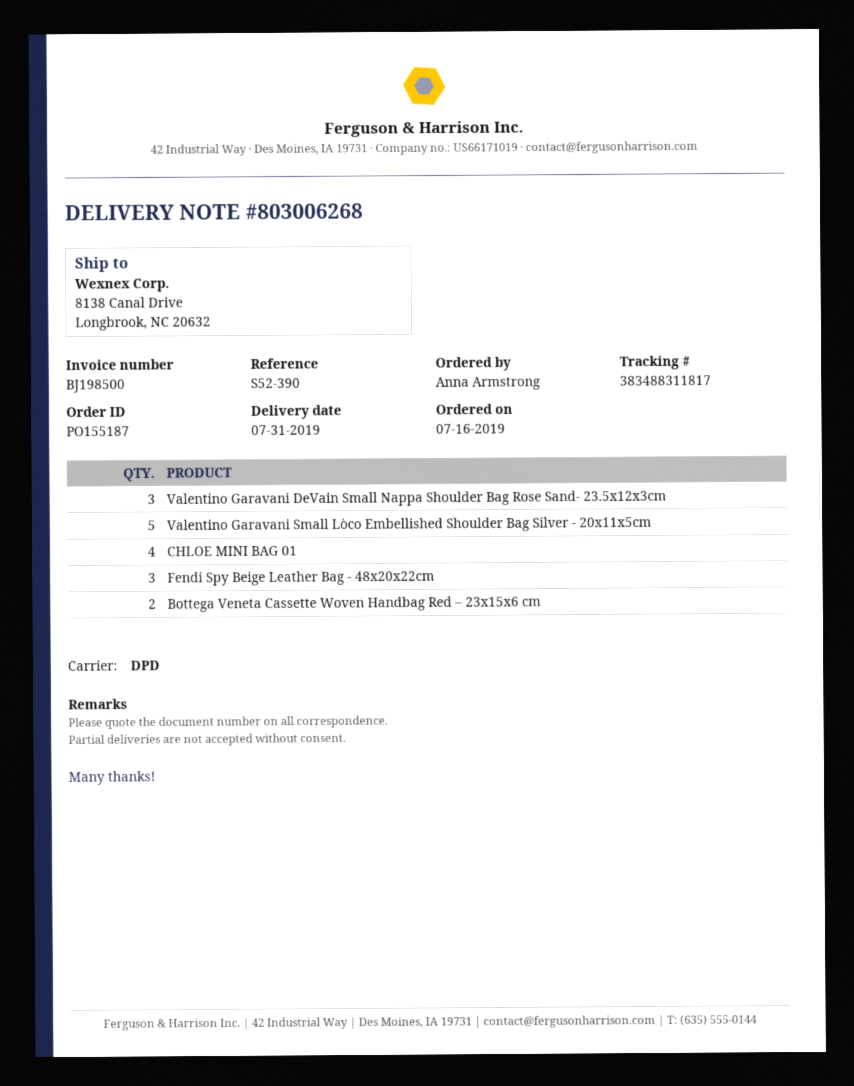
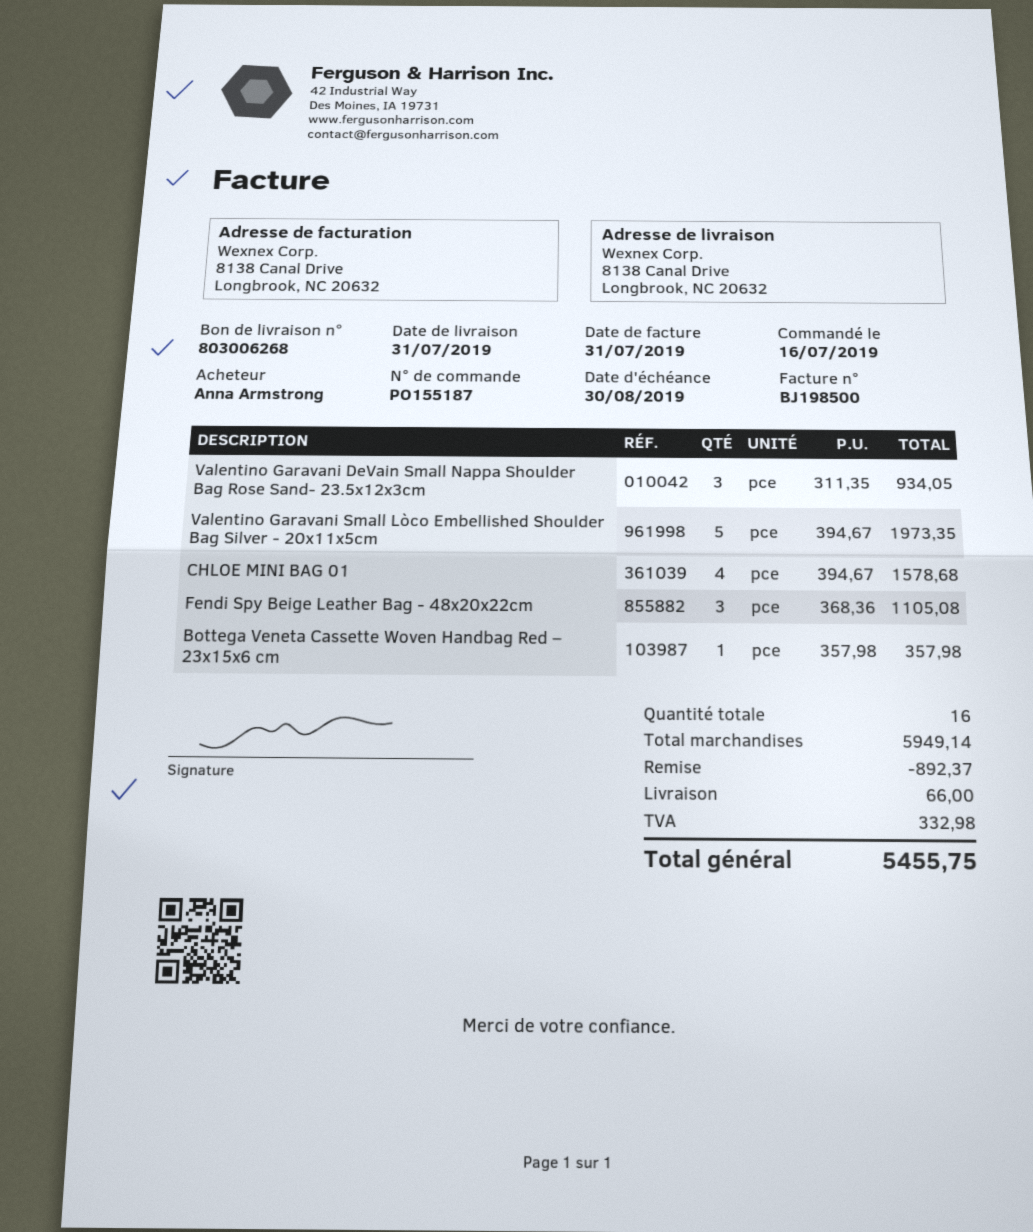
Bottega Veneta Cassette Woven Handbag Red – 23x15x6 cm: 2 -> 1

